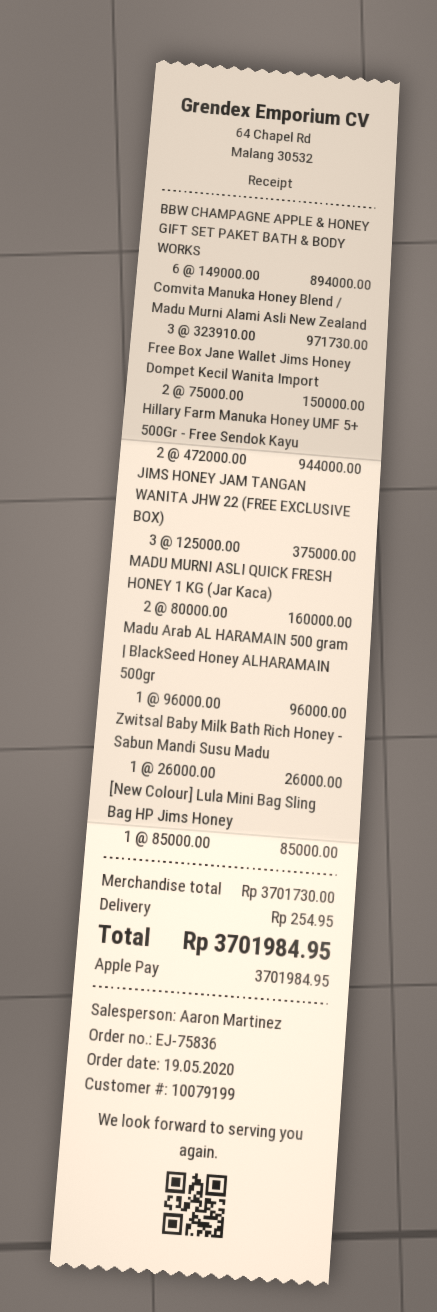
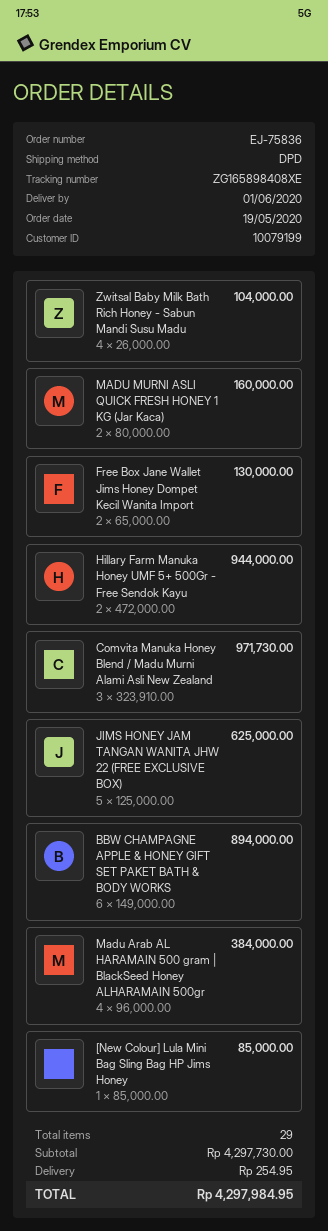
Free Box Jane Wallet Jims Honey Dompet Kecil Wanita Import: 2 x 75000.00 = 150000.00 -> 2 x 65000.00 = 130000.00
JIMS HONEY JAM TANGAN WANITA JHW 22 (FREE EXCLUSIVE BOX): 3 x 125000.00 = 375000.00 -> 5 x 125000.00 = 625000.00
Madu Arab AL HARAMAIN 500 gram | BlackSeed Honey ALHARAMAIN 500gr: 1 x 96000.00 = 96000.00 -> 4 x 96000.00 = 384000.00
Zwitsal Baby Milk Bath Rich Honey - Sabun Mandi Susu Madu: 1 x 26000.00 = 26000.00 -> 4 x 26000.00 = 104000.00
subtotal: 3701730.00 -> 4297730.00
total: 3701984.95 -> 4297984.95

